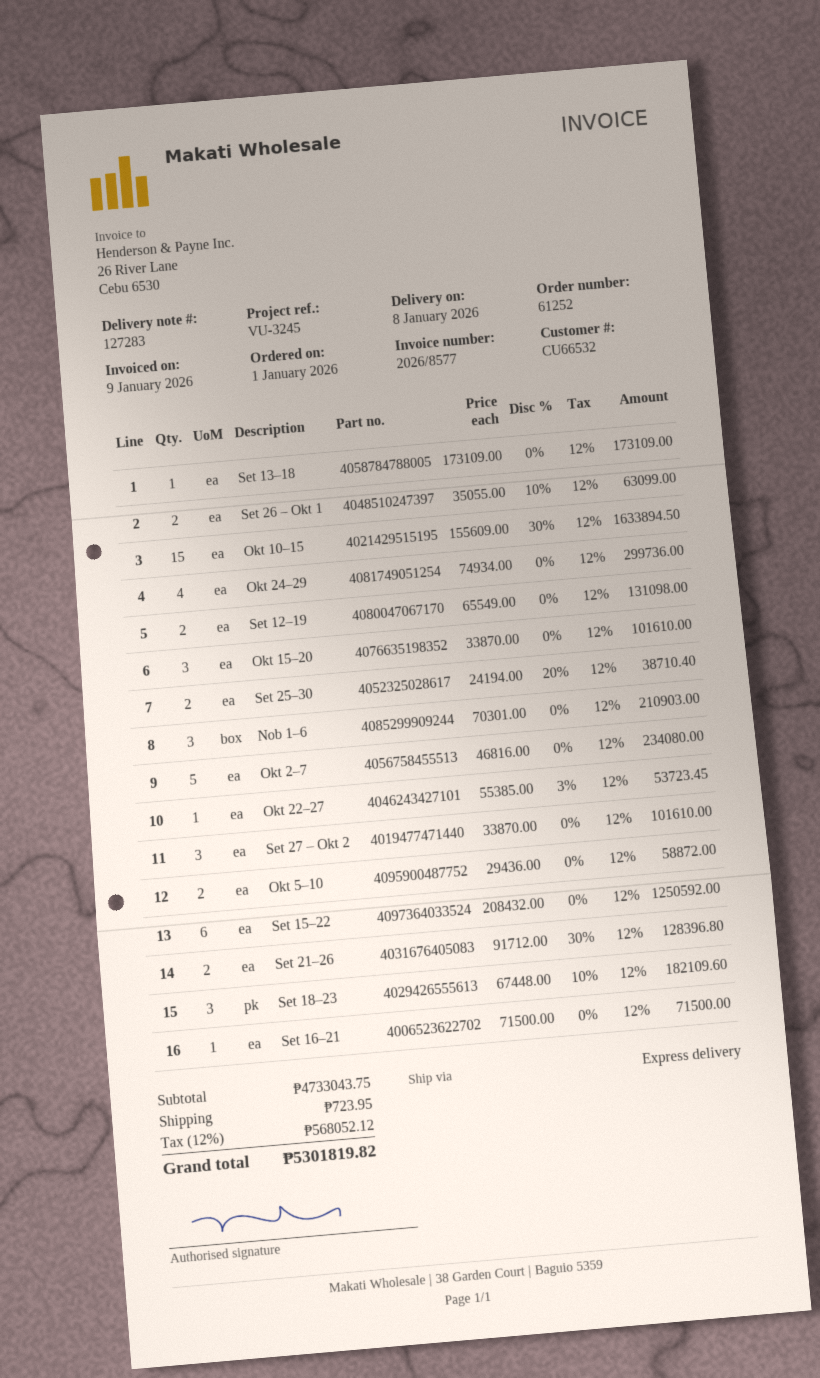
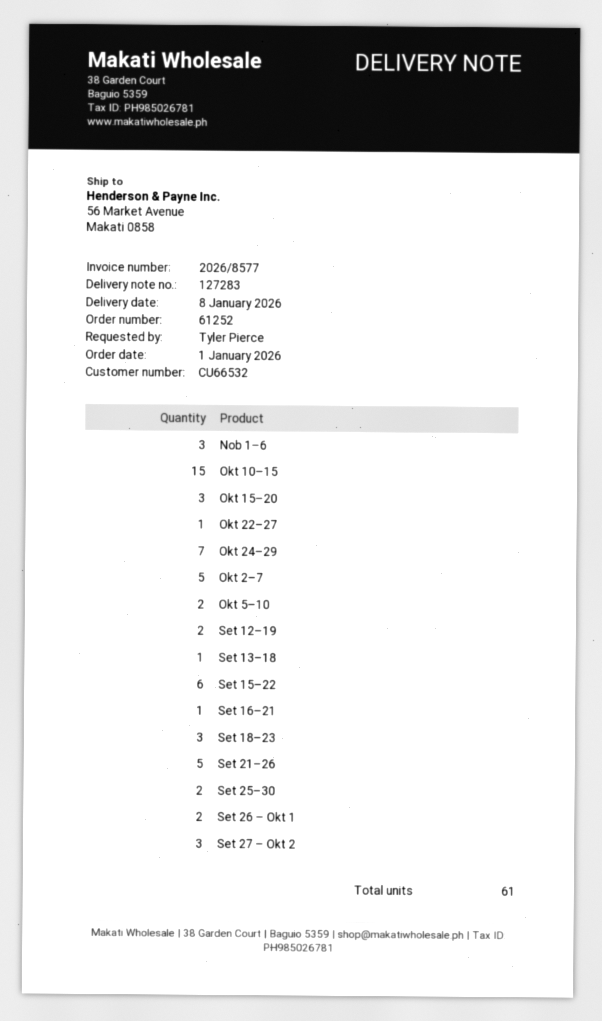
Okt 24–29: 4 -> 7
Set 21–26: 2 -> 5

